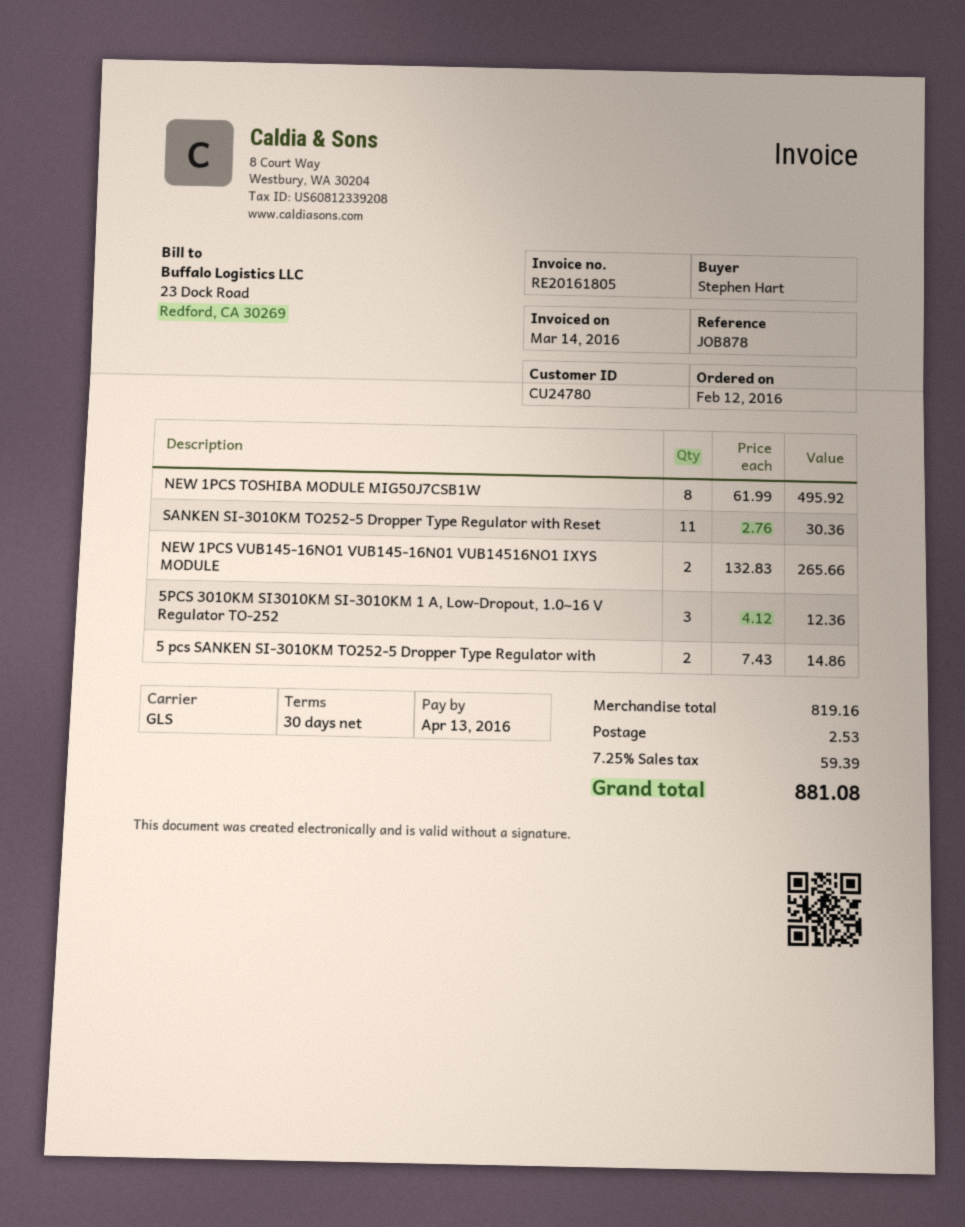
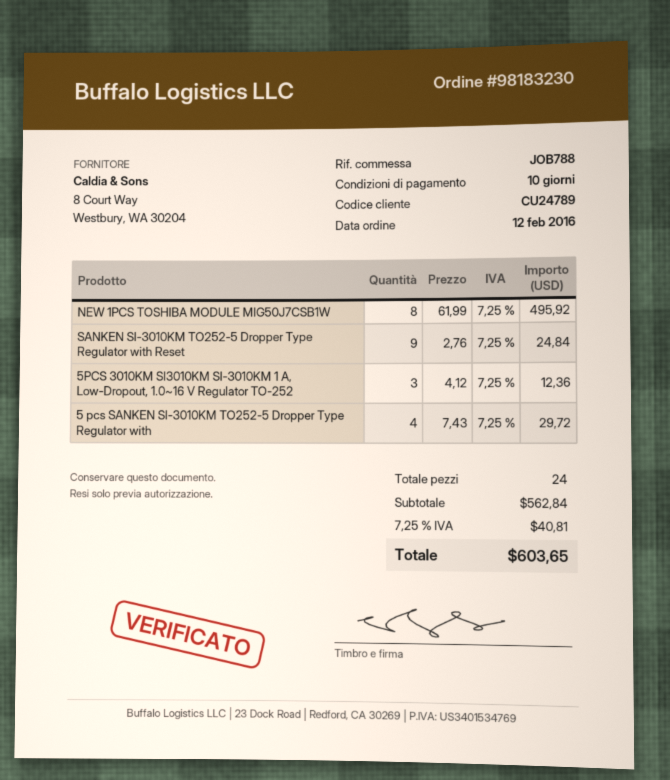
payment terms: 30 days -> 10 days
customer number: CU24780 -> CU24789
reference: JOB878 -> JOB788
SANKEN SI-3010KM TO252-5 Dropper Type Regulator with Reset: 11 x 2.76 = 30.36 -> 9 x 2.76 = 24.84
NEW 1PCS VUB145-16NO1 VUB145-16N01 VUB14516NO1 IXYS MODULE: 2 x 132.83 = 265.66 -> none
5 pcs SANKEN SI-3010KM TO252-5 Dropper Type Regulator with: 2 x 7.43 = 14.86 -> 4 x 7.43 = 29.72
subtotal: 819.16 -> 562.84
shipping: 2.53 -> none
tax: 7.25% = 59.39 -> 7.25% = 40.81
total: 881.08 -> 603.65

